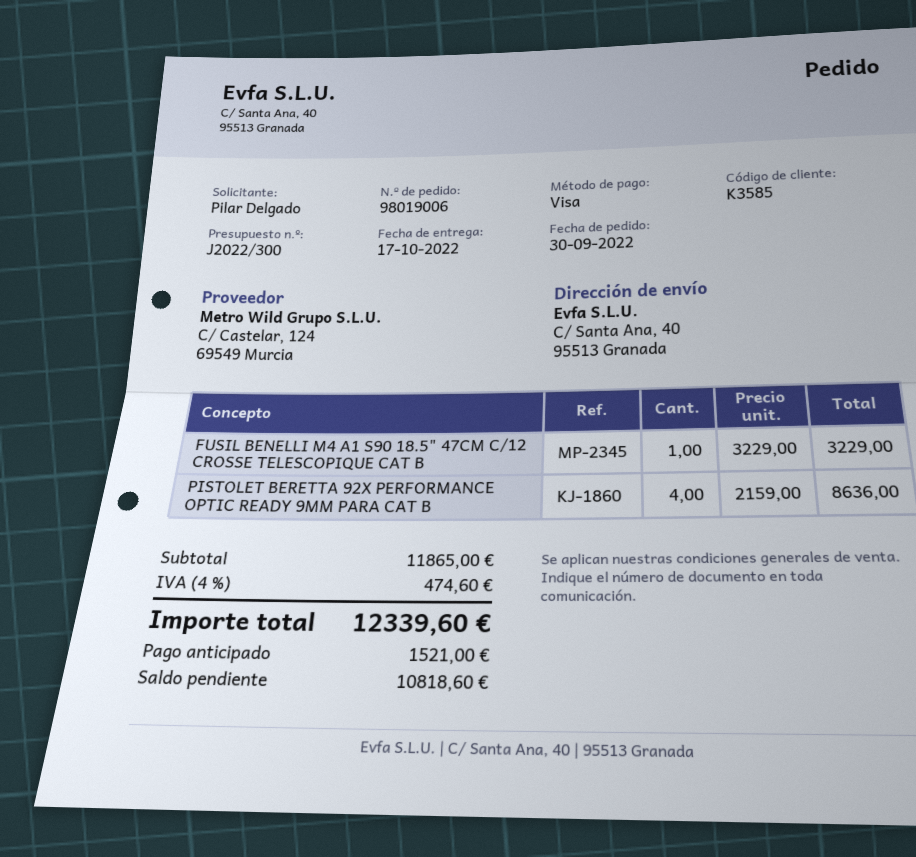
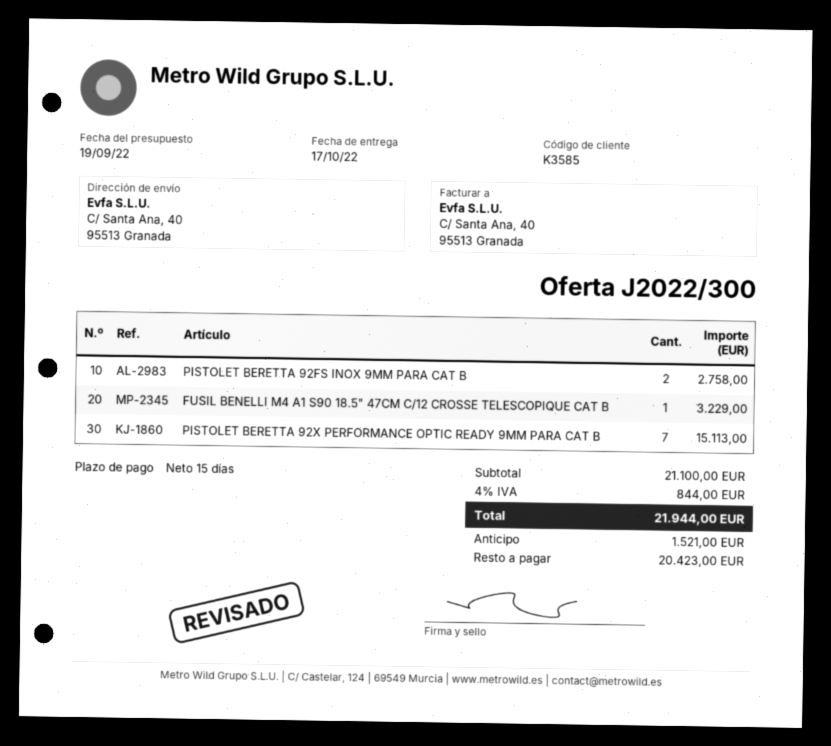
PISTOLET BERETTA 92X PERFORMANCE OPTIC READY 9MM PARA CAT B: 4 for 8636.00 -> 7 for 15113.00
PISTOLET BERETTA 92FS INOX 9MM PARA CAT B: none -> 2 for 2758.00
subtotal: 11865.00 -> 21100.00
tax: 4% = 474.60 -> 4% = 844.00
total: 12339.60 -> 21944.00
balance: 10818.60 -> 20423.00

